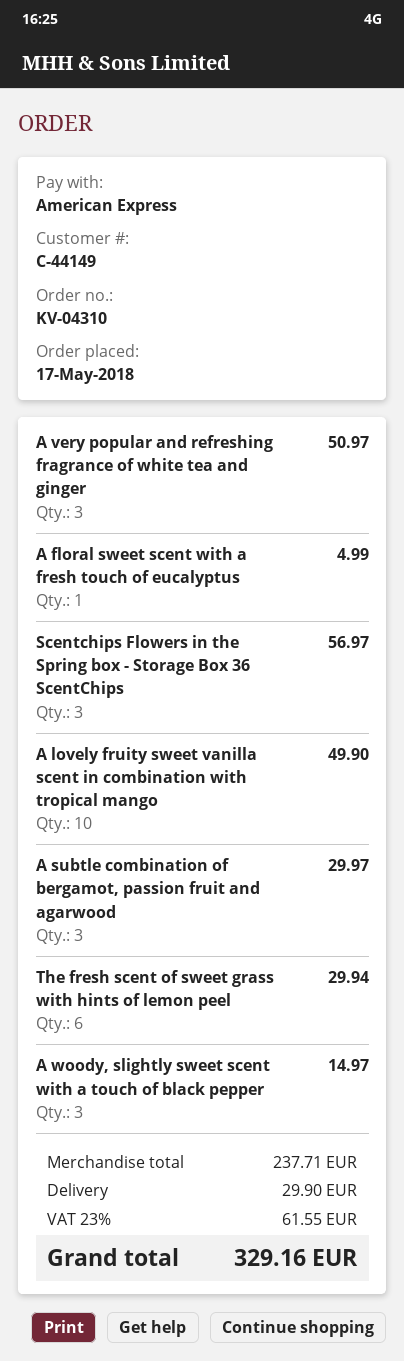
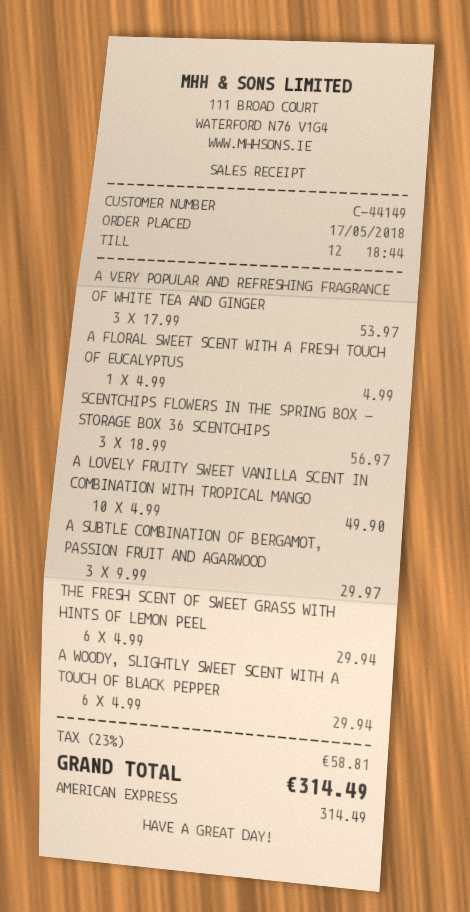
A very popular and refreshing fragrance of white tea and ginger: 3 for 50.97 -> 3 for 53.97
A woody, slightly sweet scent with a touch of black pepper: 3 for 14.97 -> 6 for 29.94
shipping: 29.90 -> none
tax: 23% = 61.55 -> 23% = 58.81
total: 329.16 -> 314.49

